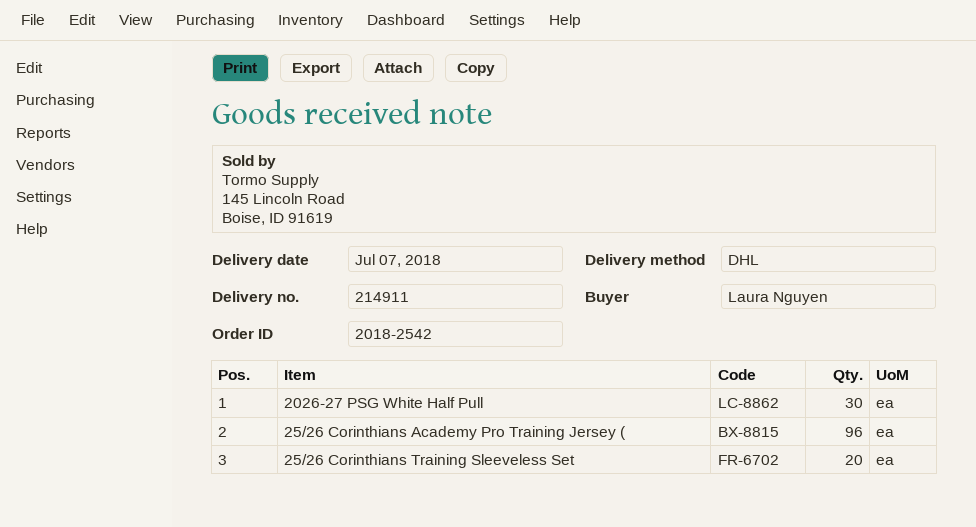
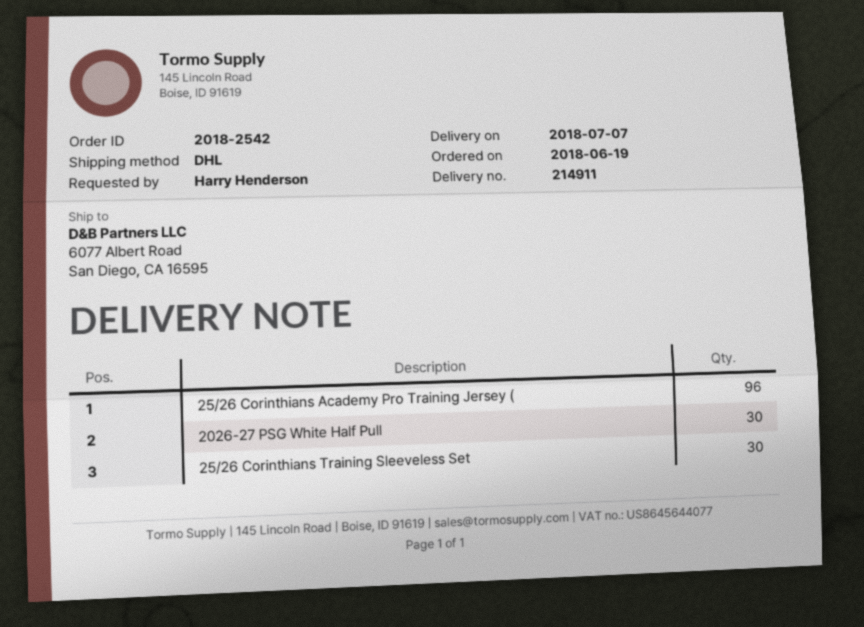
ordered by: Laura Nguyen -> Harry Henderson
25/26 Corinthians Training Sleeveless Set: 20 -> 30

